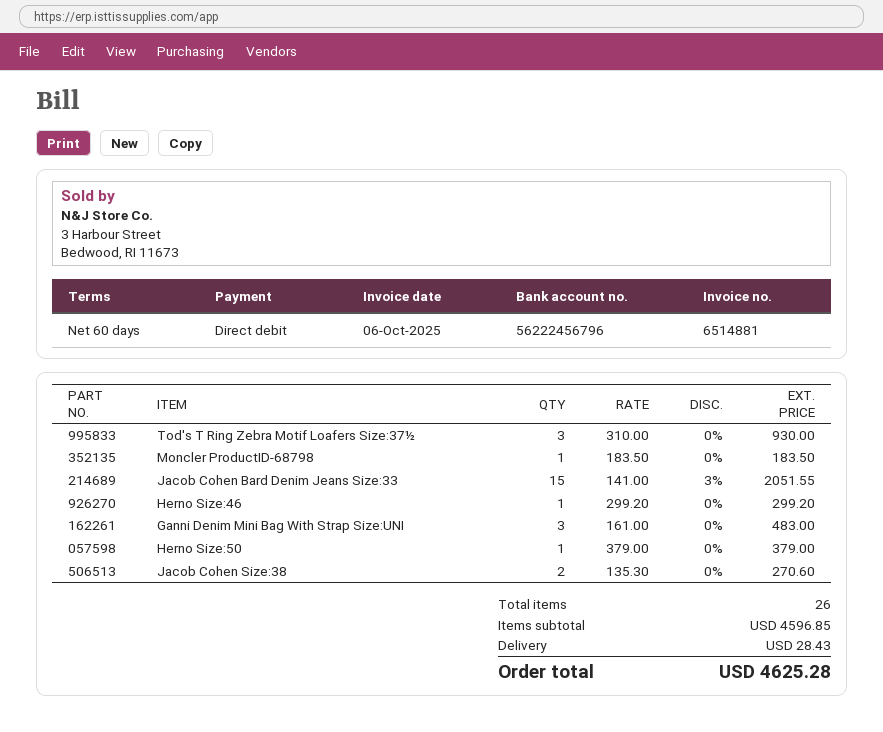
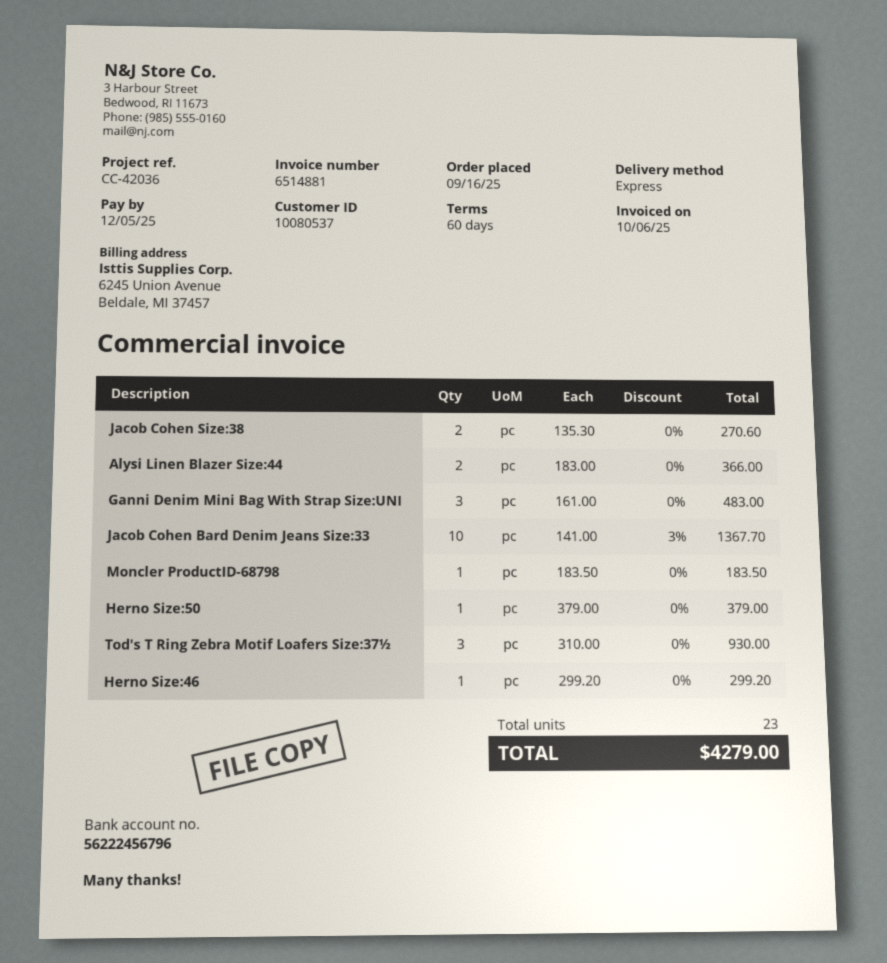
Jacob Cohen Bard Denim Jeans Size:33: 15 x 141.00 - 3% = 2051.55 -> 10 x 141.00 - 3% = 1367.70
Alysi Linen Blazer Size:44: none -> 2 x 183.00 = 366.00
total quantity: 26 -> 23
shipping: 28.43 -> none
total: 4625.28 -> 4279.00

